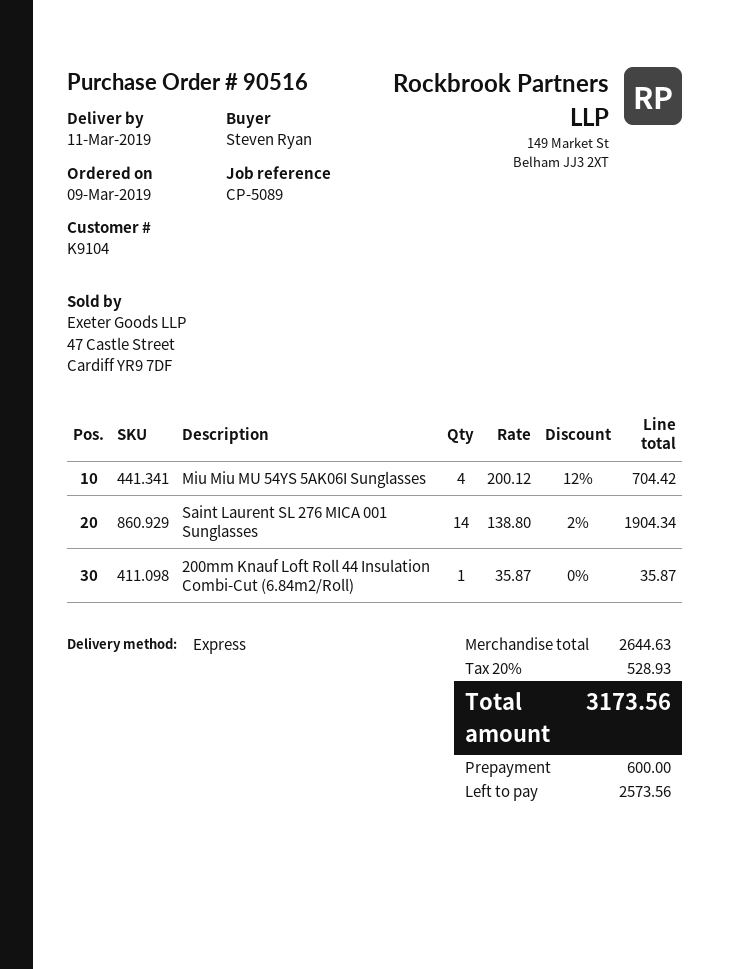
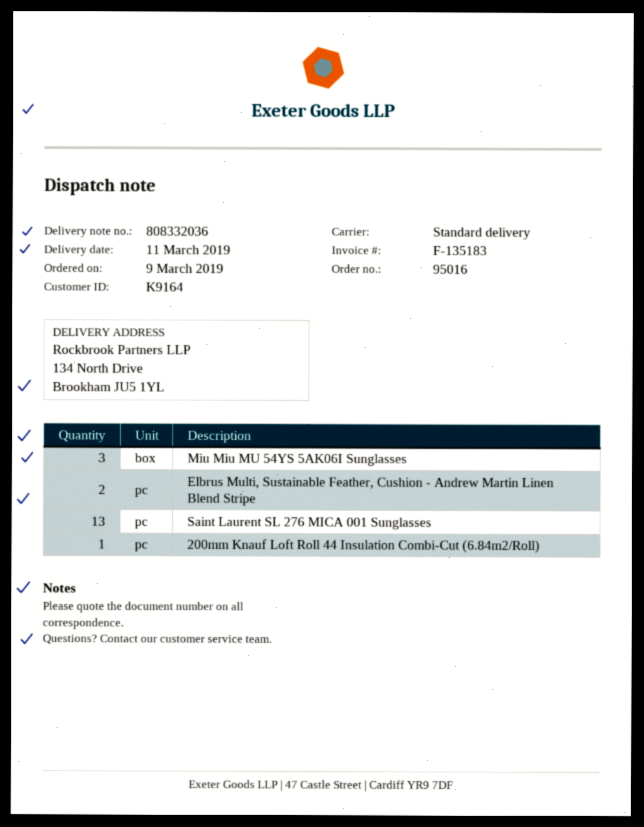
order number: 90516 -> 95016
customer number: K9104 -> K9164
shipping method: express -> standard
Miu Miu MU 54YS 5AK06I Sunglasses: 4 -> 3
Saint Laurent SL 276 MICA 001 Sunglasses: 14 -> 13
Elbrus Multi, Sustainable Feather, Cushion - Andrew Martin Linen Blend Stripe: none -> 2

